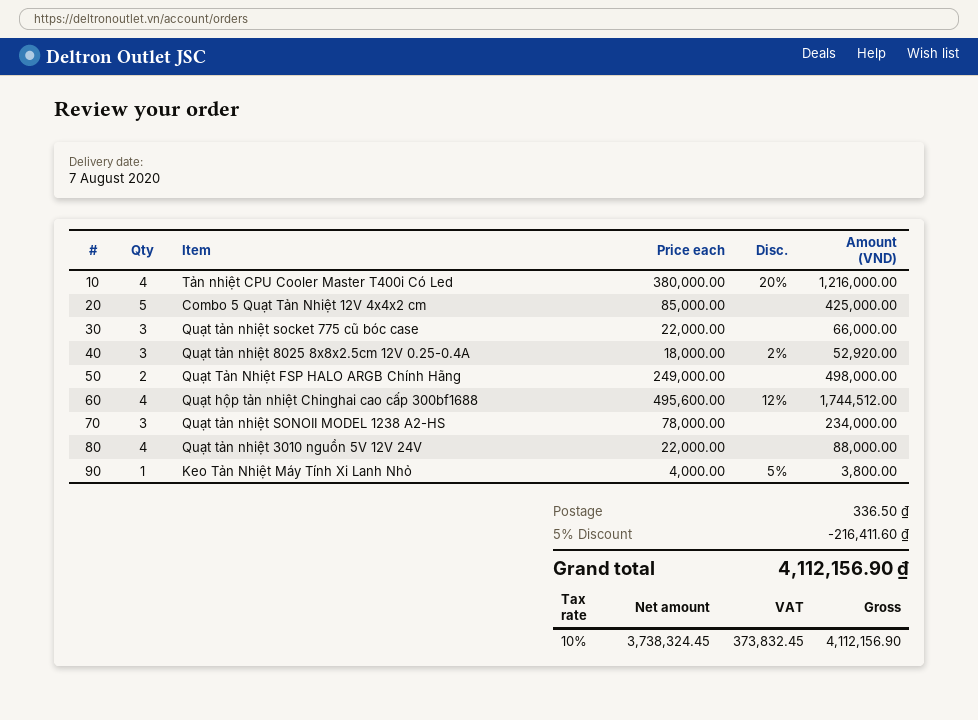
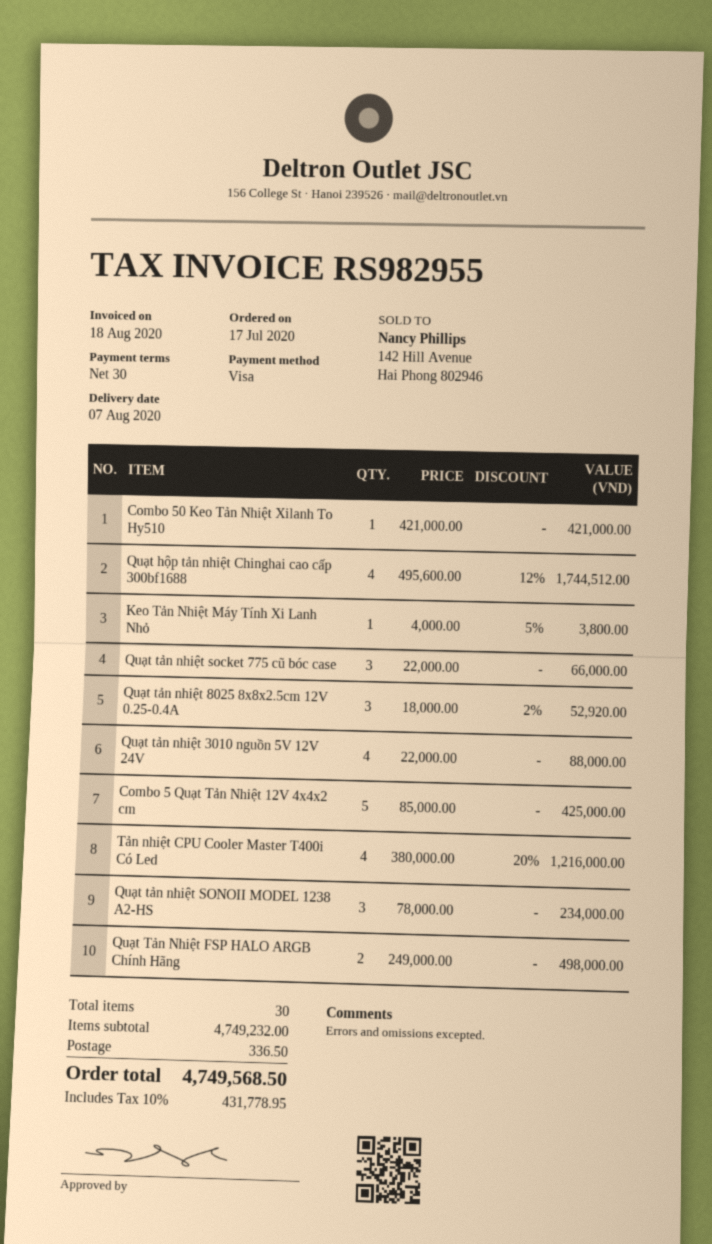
Combo 50 Keo Tản Nhiệt Xilanh To Hy510: none -> 1 x 421000.00 = 421000.00
discount: 5% = 216411.60 -> none
tax: 10% = 373832.45 -> 10% = 431778.95
total: 4112156.90 -> 4749568.50

